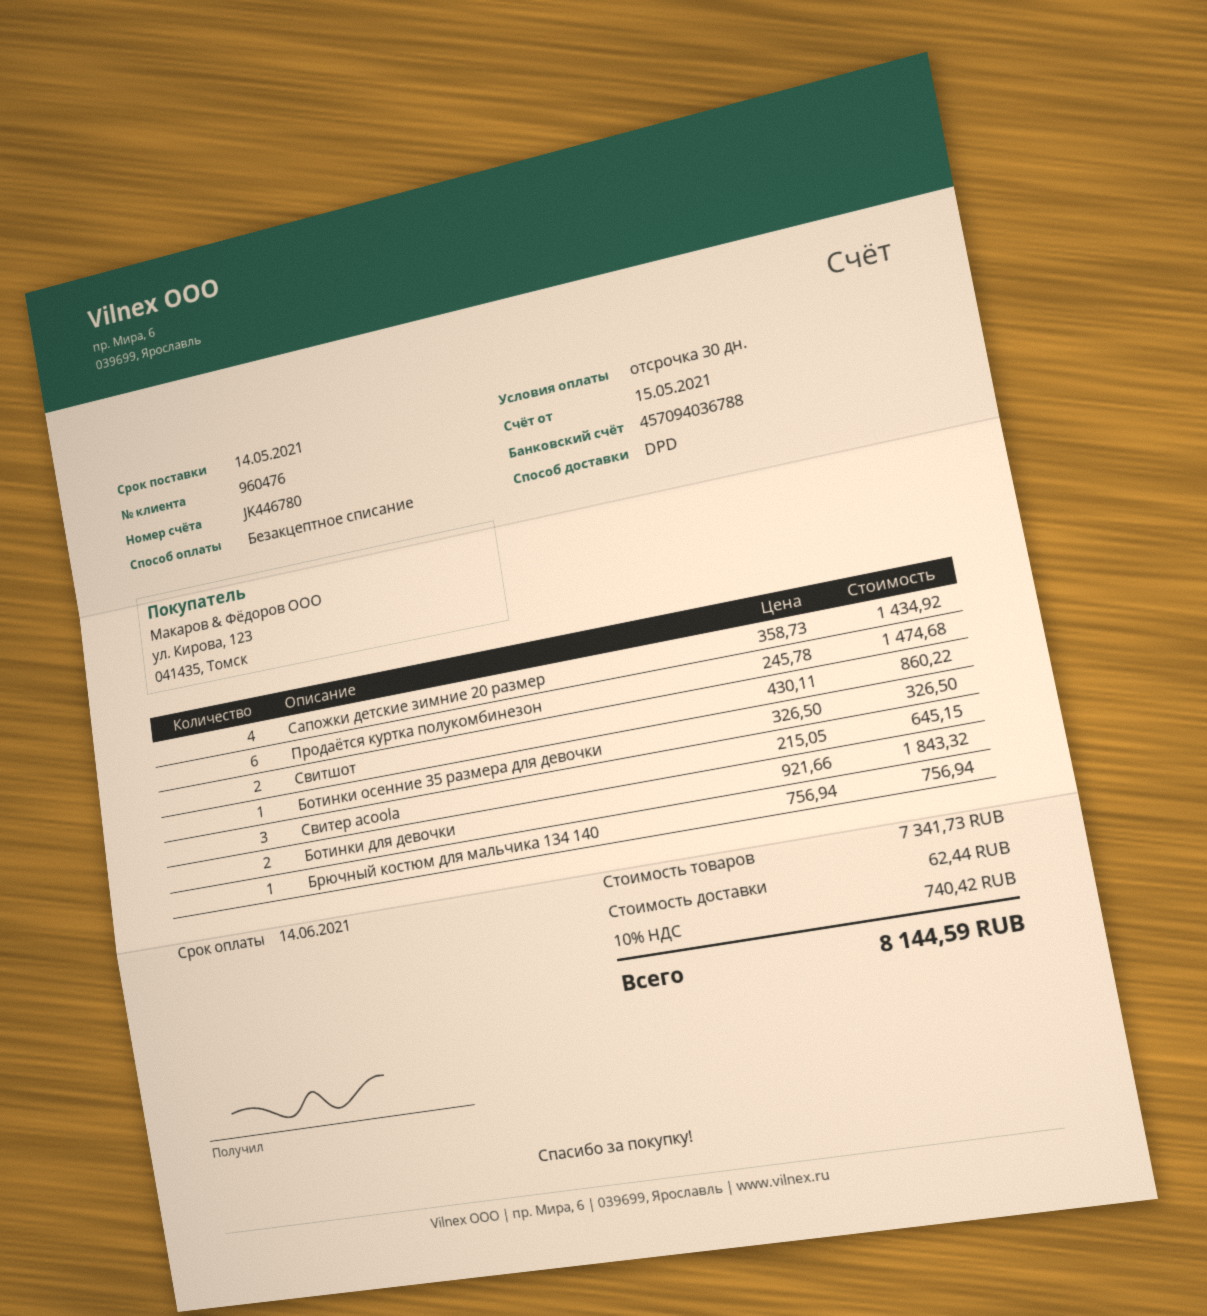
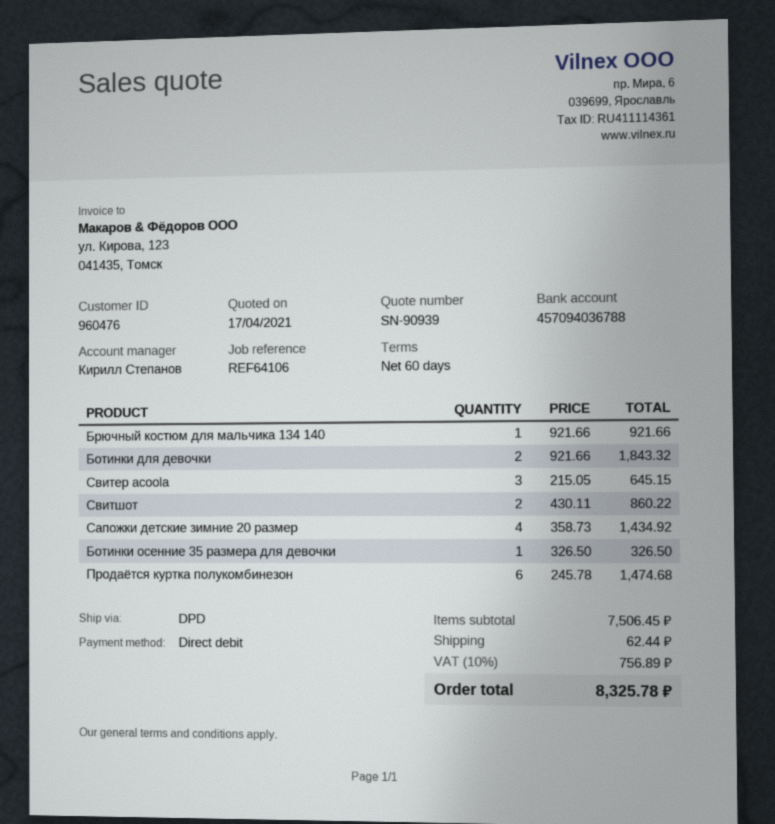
payment terms: 30 days -> 60 days
Брючный костюм для мальчика 134 140: 1 x 756.94 = 756.94 -> 1 x 921.66 = 921.66
subtotal: 7341.73 -> 7506.45
tax: 10% = 740.42 -> 10% = 756.89
total: 8144.59 -> 8325.78

